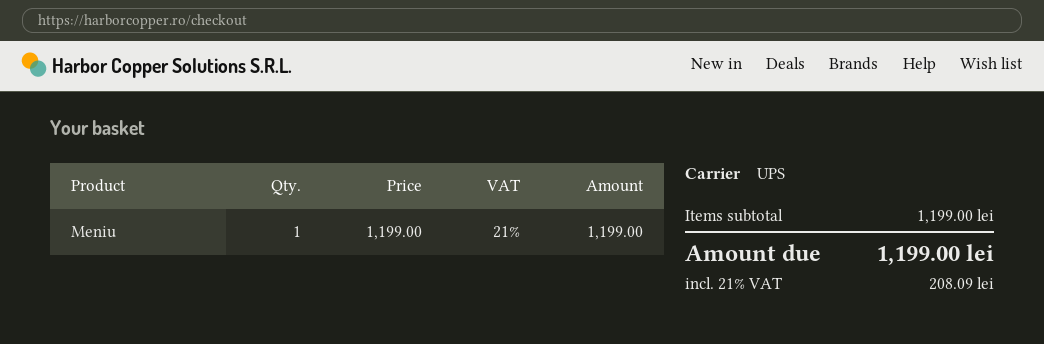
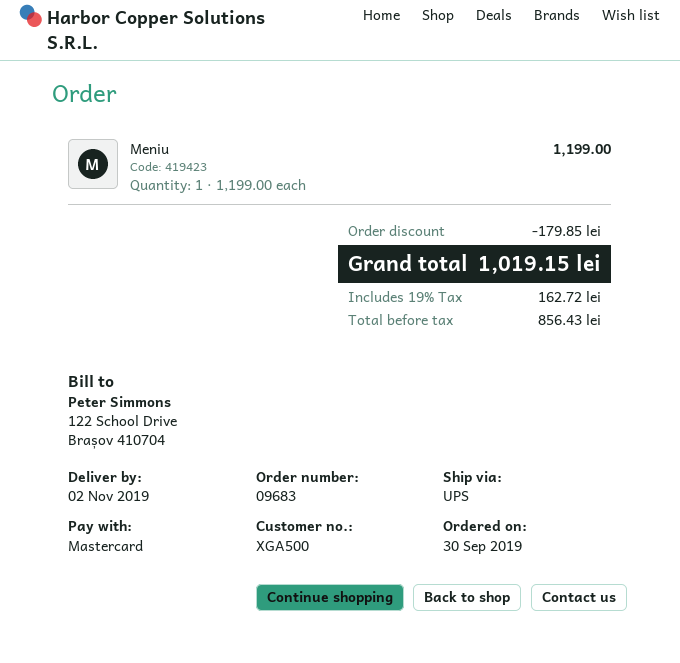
discount: none -> 179.85
tax: 21% = 208.09 -> 19% = 162.72
total: 1199.00 -> 1019.15

